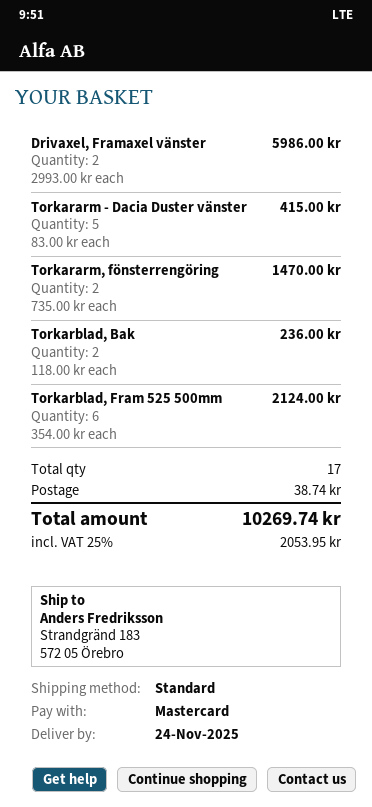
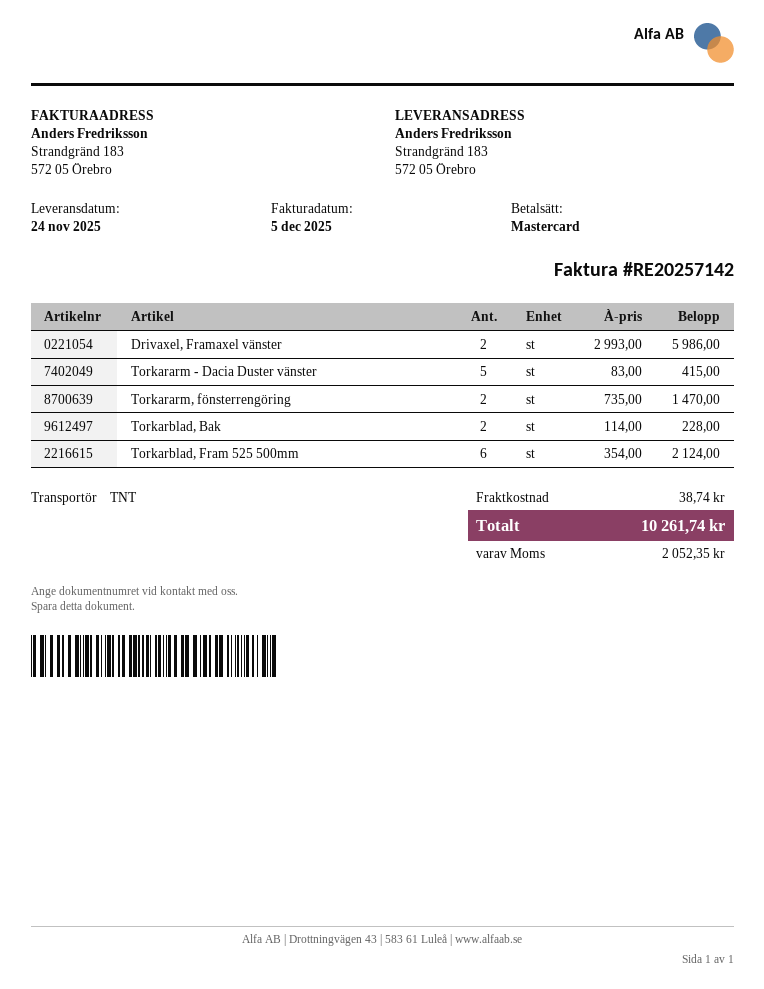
shipping method: standard -> TNT
Torkarblad, Bak: 2 x 118.00 = 236.00 -> 2 x 114.00 = 228.00
tax: 2053.95 -> 2052.35
total: 10269.74 -> 10261.74

